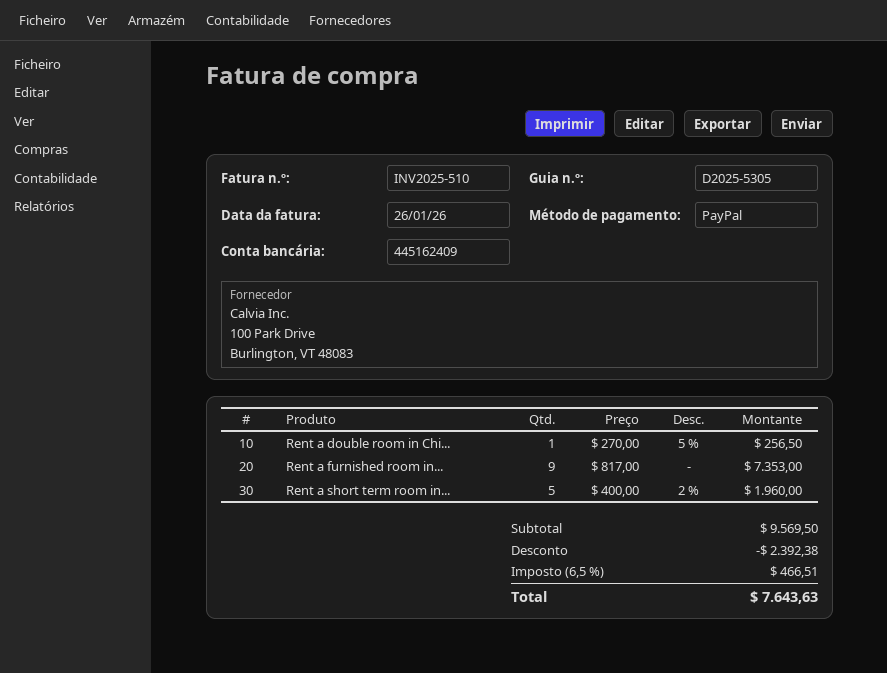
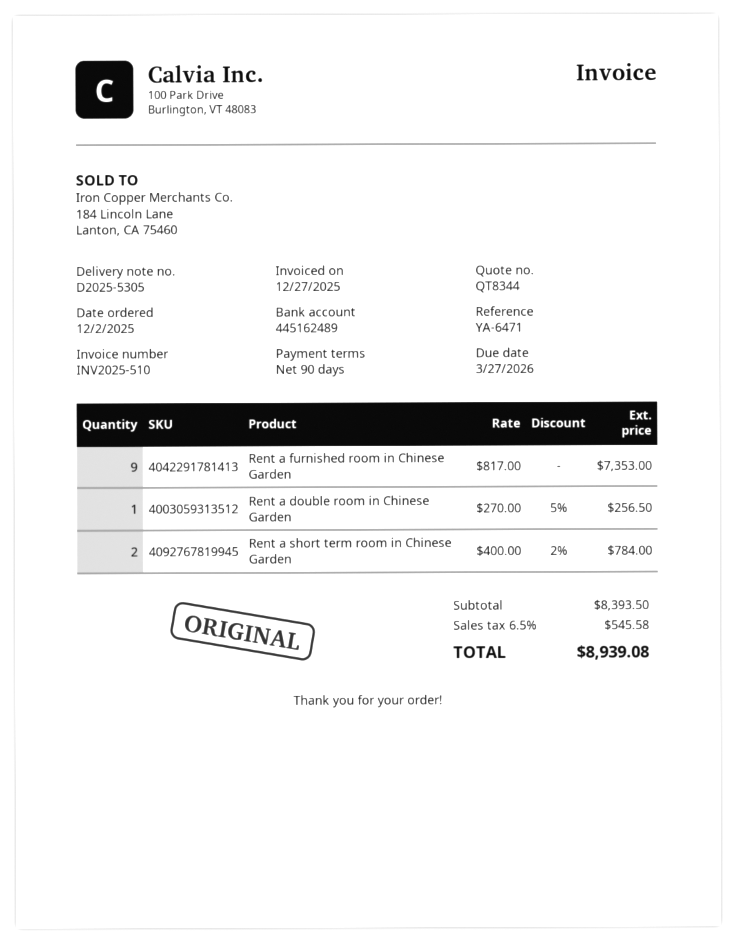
invoice date: 2026-01-26 -> 2025-12-27
bank account: 445162409 -> 445162489
Rent a short term room in...: 5 x 400.00 - 2% = 1960.00 -> 2 x 400.00 - 2% = 784.00
subtotal: 9569.50 -> 8393.50
discount: 2392.38 -> none
tax: 6.5% = 466.51 -> 6.5% = 545.58
total: 7643.63 -> 8939.08

